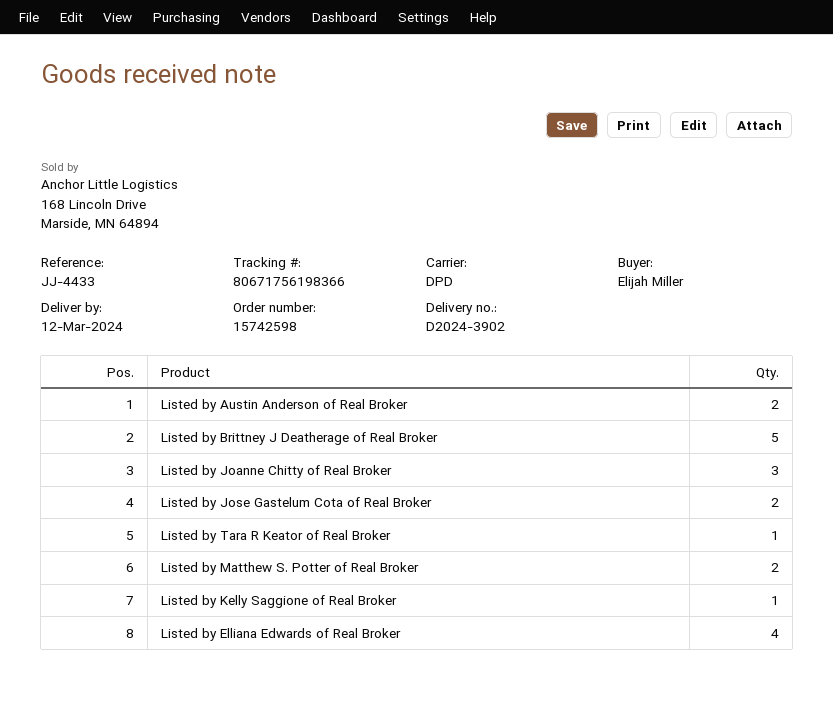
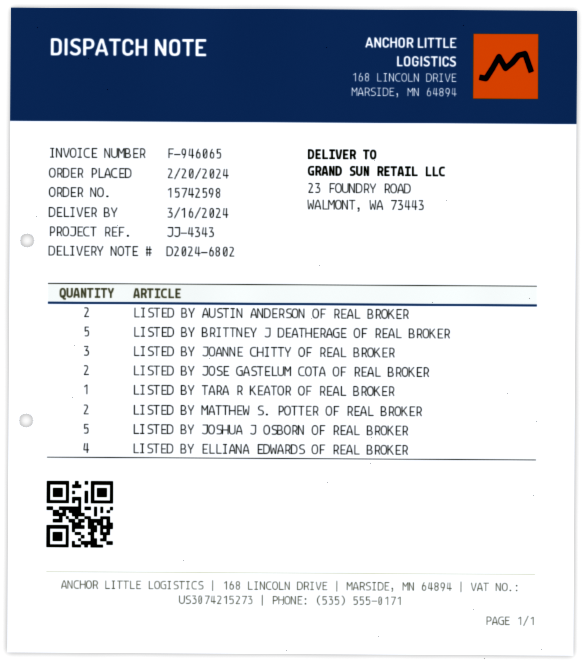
delivery note number: D2024-3902 -> D2024-6802
delivery date: 2024-03-12 -> 2024-03-16
reference: JJ-4433 -> JJ-4343
Listed by Kelly Saggione of Real Broker: 1 -> none
LISTED BY JOSHUA J OSBORN OF REAL BROKER: none -> 5

